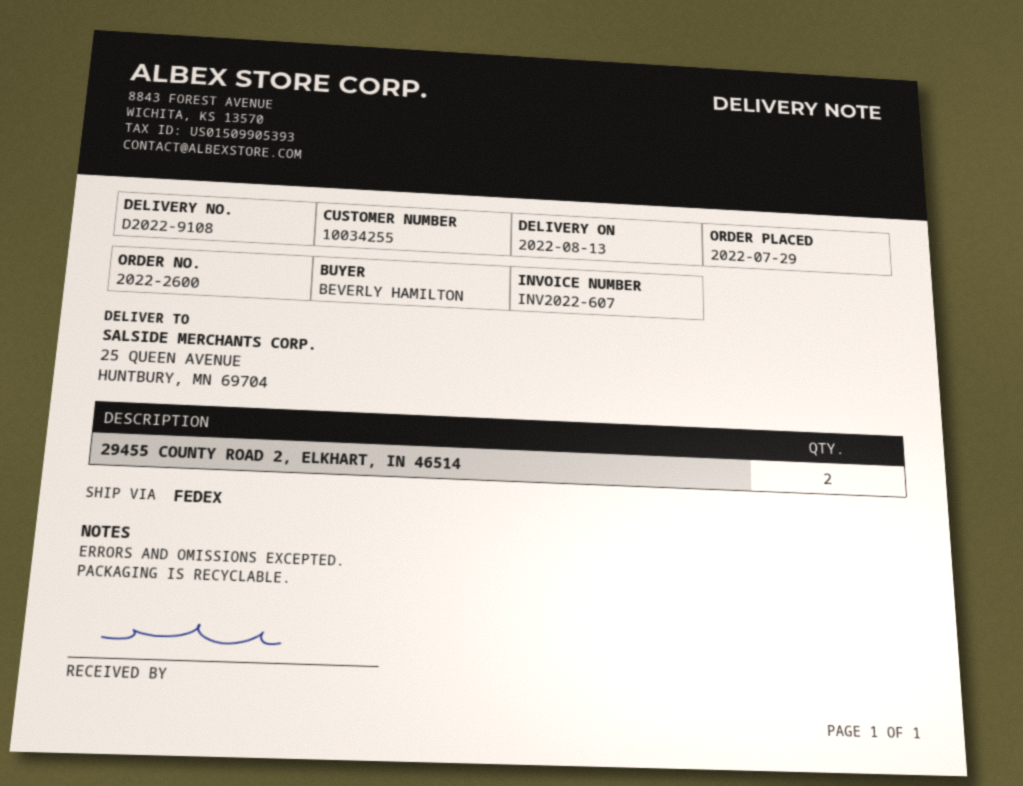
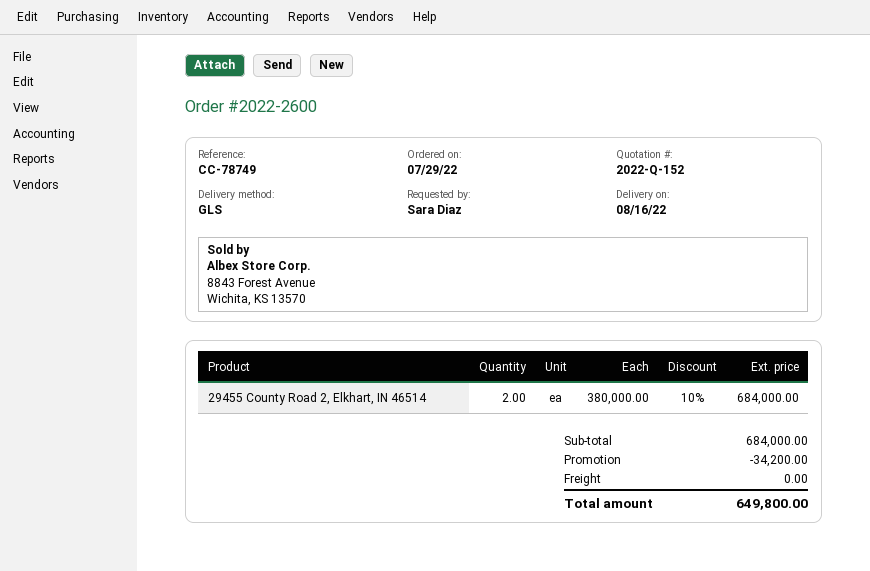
delivery date: 2022-08-13 -> 2022-08-16
ordered by: BEVERLY HAMILTON -> Sara Diaz
shipping method: FedEx -> GLS

